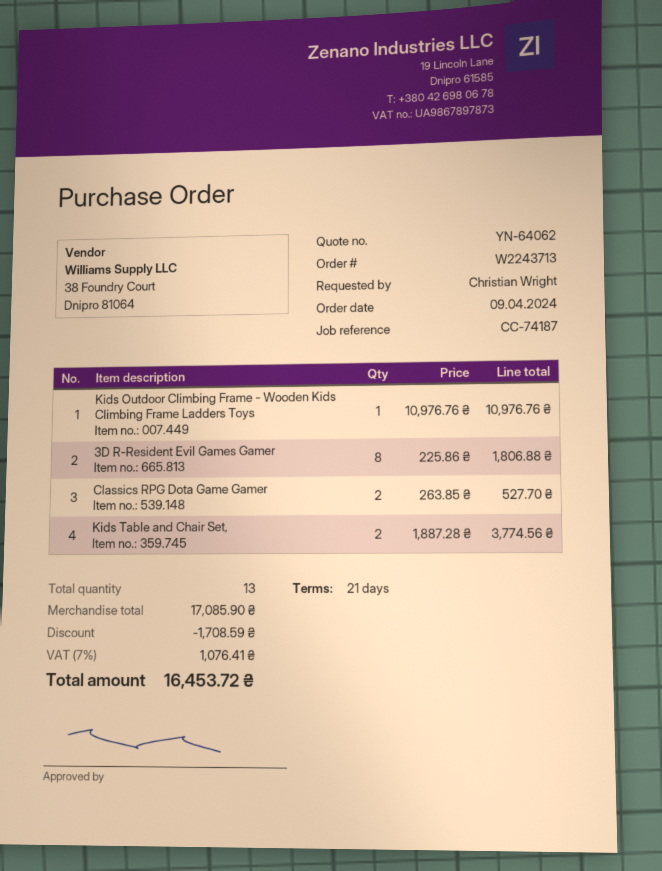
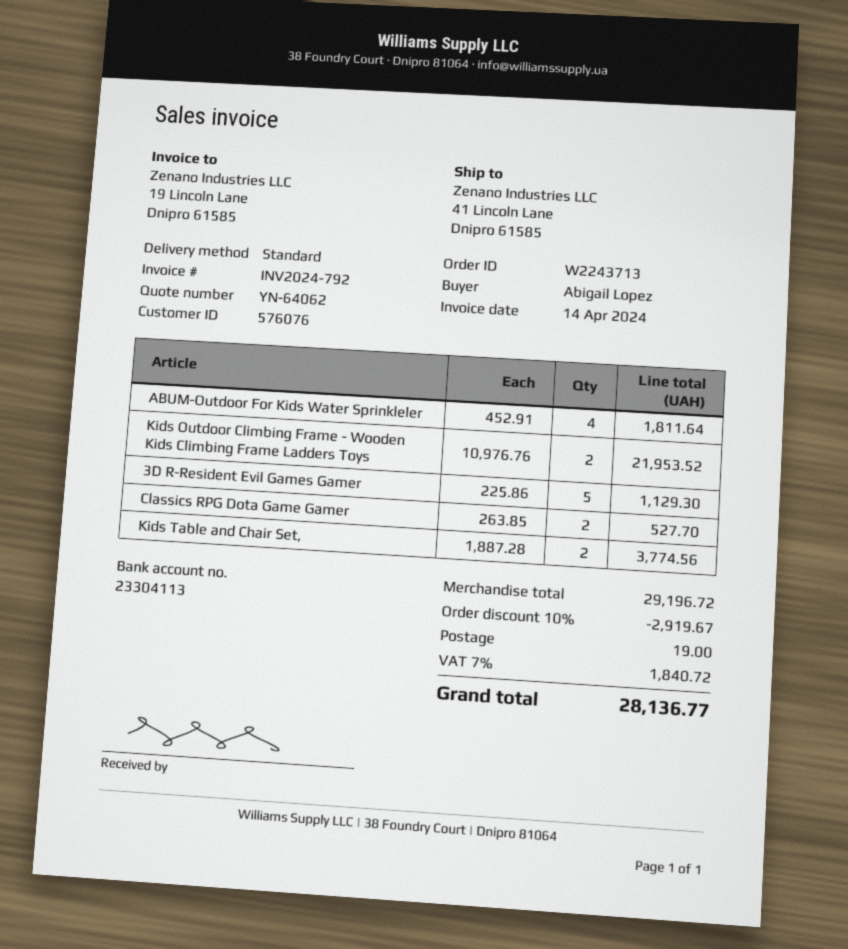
ordered by: Christian Wright -> Abigail Lopez
Kids Outdoor Climbing Frame - Wooden Kids Climbing Frame Ladders Toys: 1 x 10976.76 = 10976.76 -> 2 x 10976.76 = 21953.52
3D R-Resident Evil Games Gamer: 8 x 225.86 = 1806.88 -> 5 x 225.86 = 1129.30
ABUM-Outdoor For Kids Water Sprinkleler: none -> 4 x 452.91 = 1811.64
subtotal: 17085.90 -> 29196.72
discount: 1708.59 -> 2919.67
shipping: none -> 19.00
tax: 7% = 1076.41 -> 7% = 1840.72
total: 16453.72 -> 28136.77

